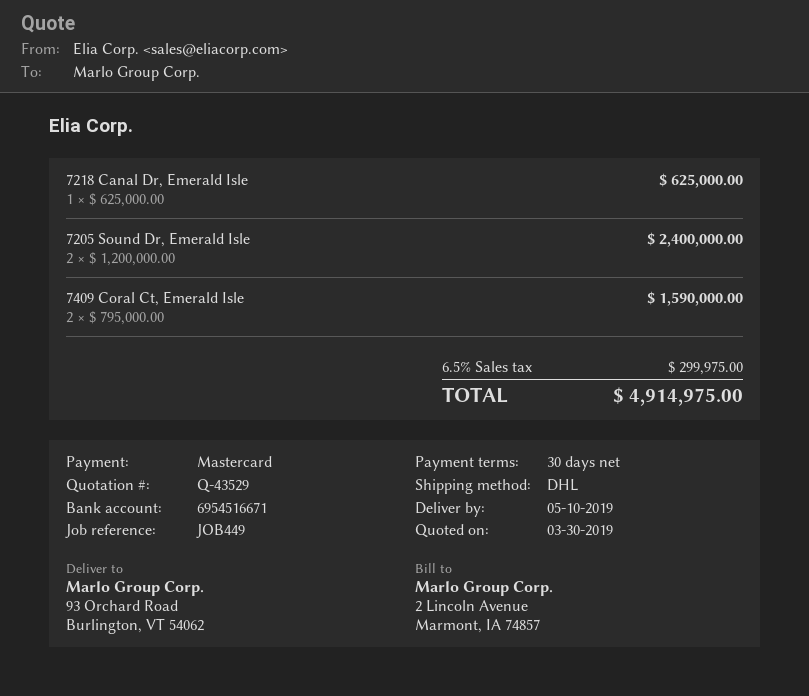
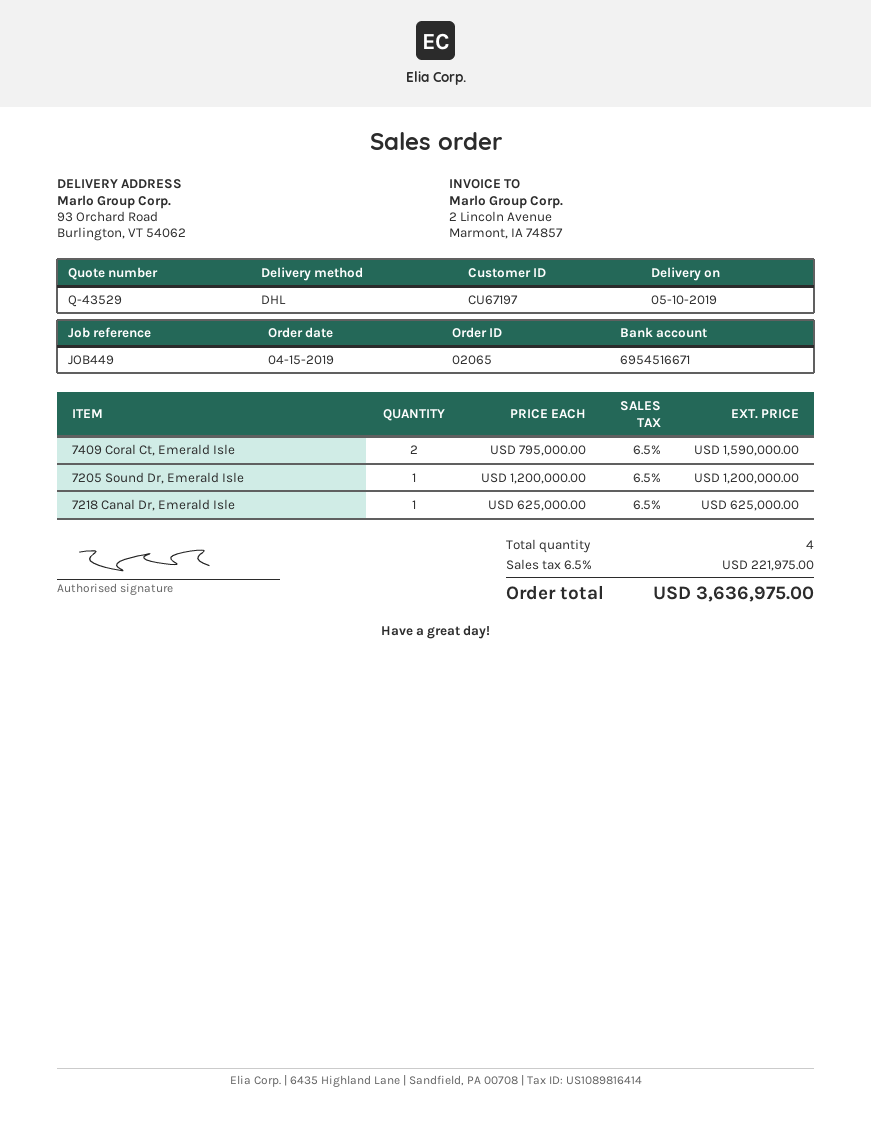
7205 Sound Dr, Emerald Isle: 2 x 1200000.00 = 2400000.00 -> 1 x 1200000.00 = 1200000.00
tax: 6.5% = 299975.00 -> 6.5% = 221975.00
total: 4914975.00 -> 3636975.00

